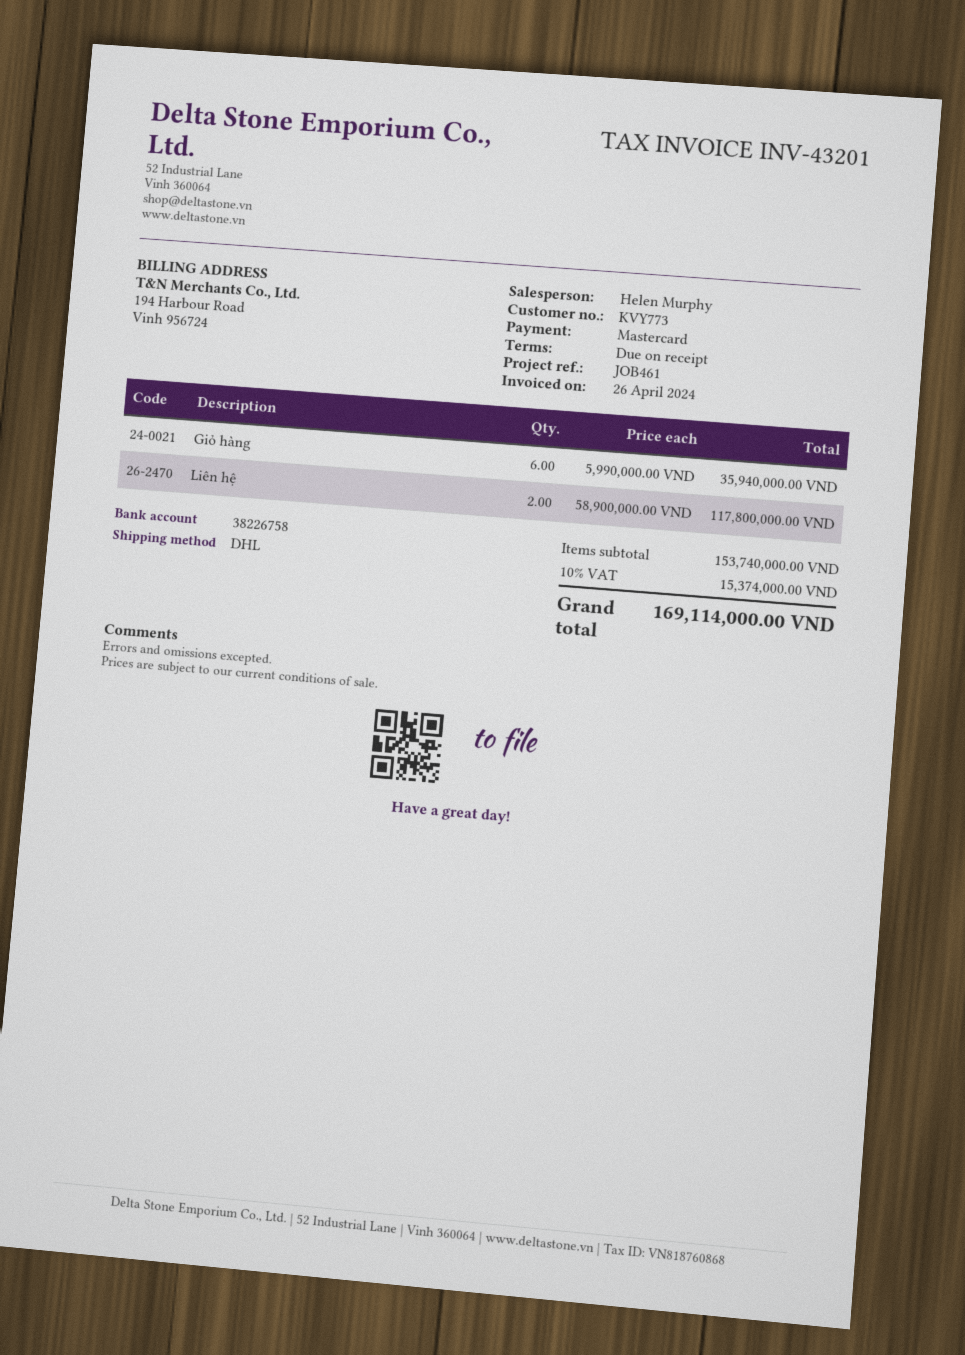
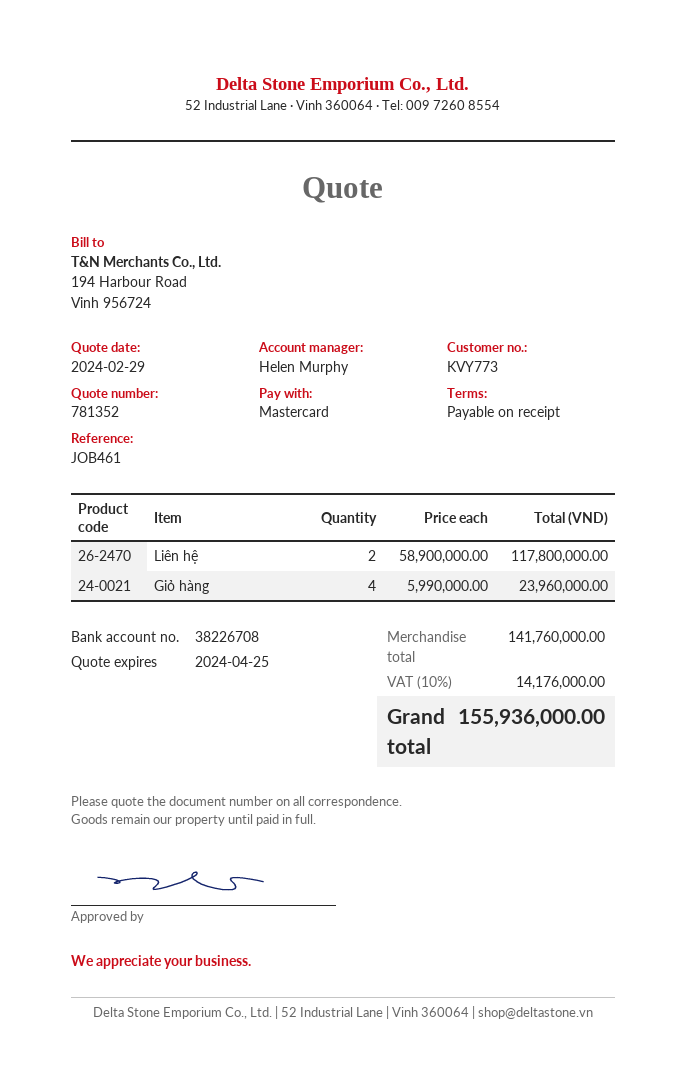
bank account: 38226758 -> 38226708
Giỏ hàng: 6 x 5990000.00 = 35940000.00 -> 4 x 5990000.00 = 23960000.00
subtotal: 153740000.00 -> 141760000.00
tax: 10% = 15374000.00 -> 10% = 14176000.00
total: 169114000.00 -> 155936000.00

